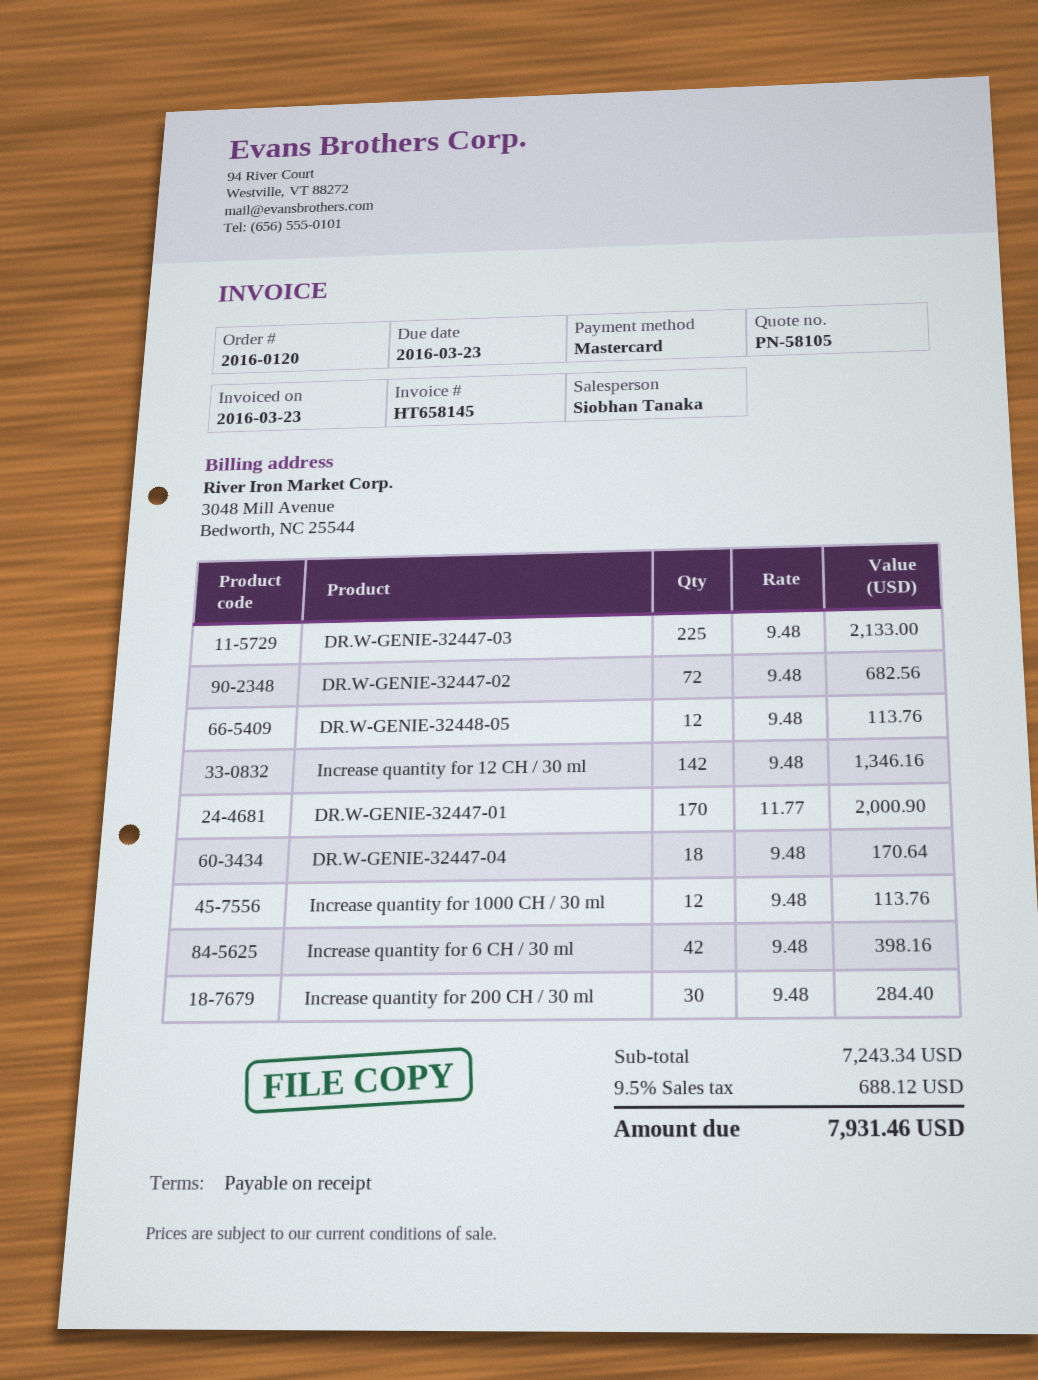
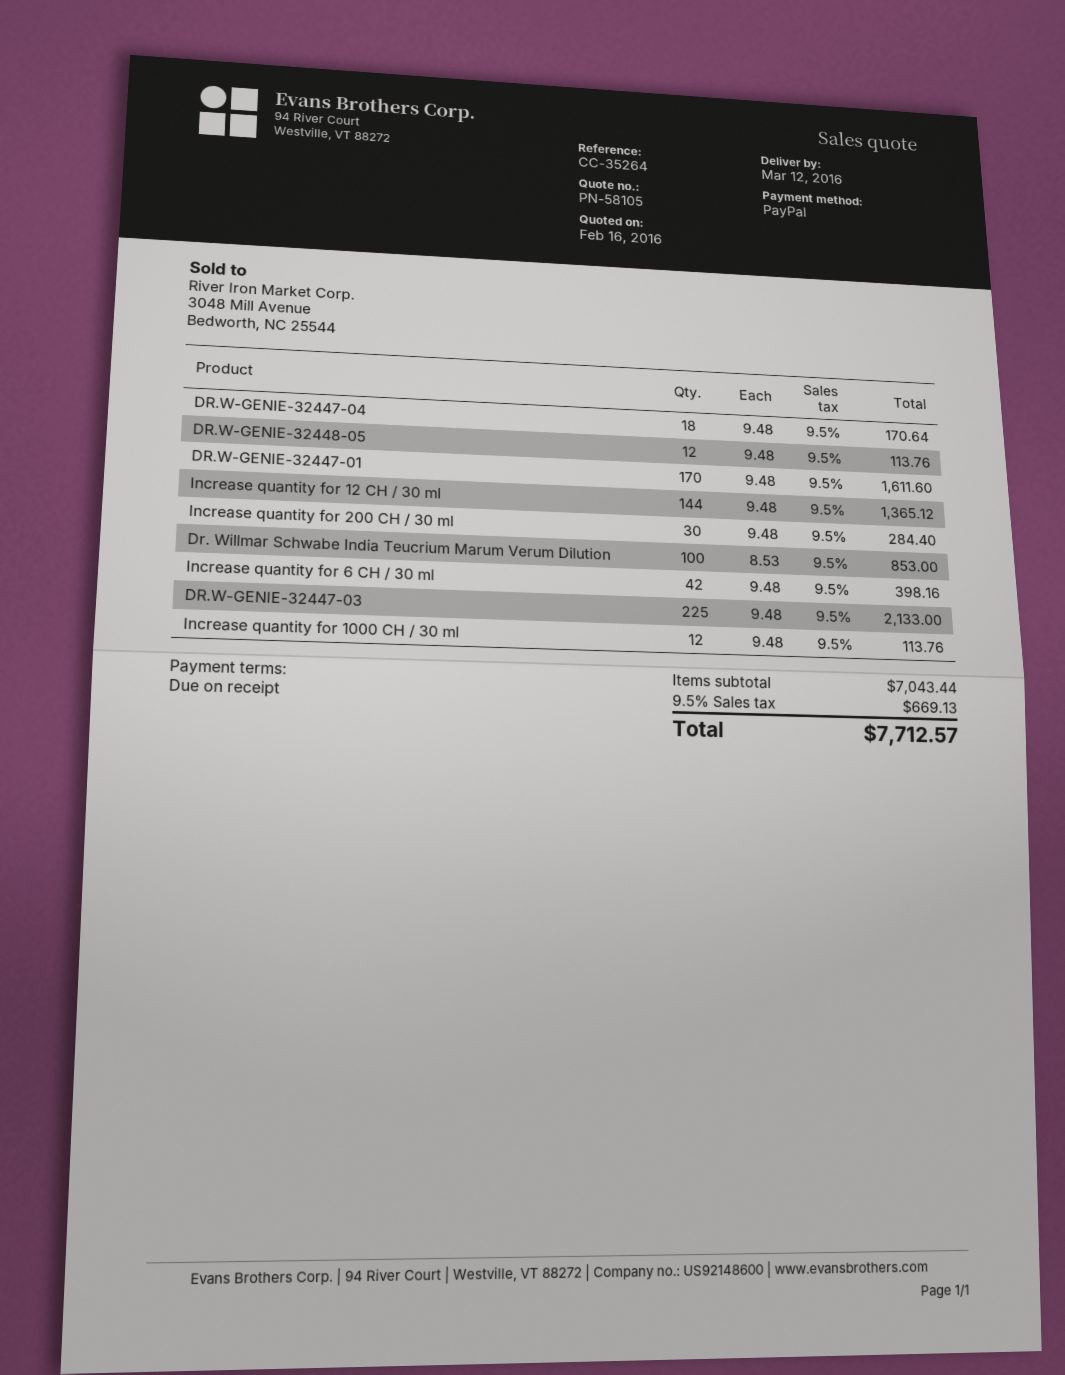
payment method: Mastercard -> PayPal
DR.W-GENIE-32447-02: 72 x 9.48 = 682.56 -> none
Increase quantity for 12 CH / 30 ml: 142 x 9.48 = 1346.16 -> 144 x 9.48 = 1365.12
DR.W-GENIE-32447-01: 170 x 11.77 = 2000.90 -> 170 x 9.48 = 1611.60
Dr. Willmar Schwabe India Teucrium Marum Verum Dilution: none -> 100 x 8.53 = 853.00
subtotal: 7243.34 -> 7043.44
tax: 9.5% = 688.12 -> 9.5% = 669.13
total: 7931.46 -> 7712.57

